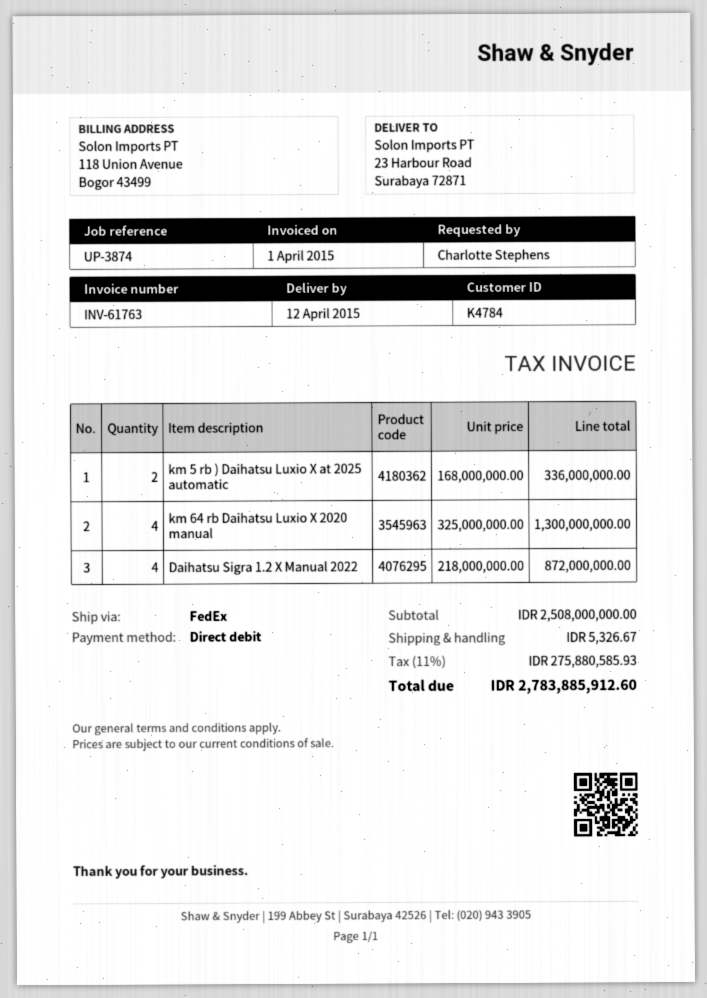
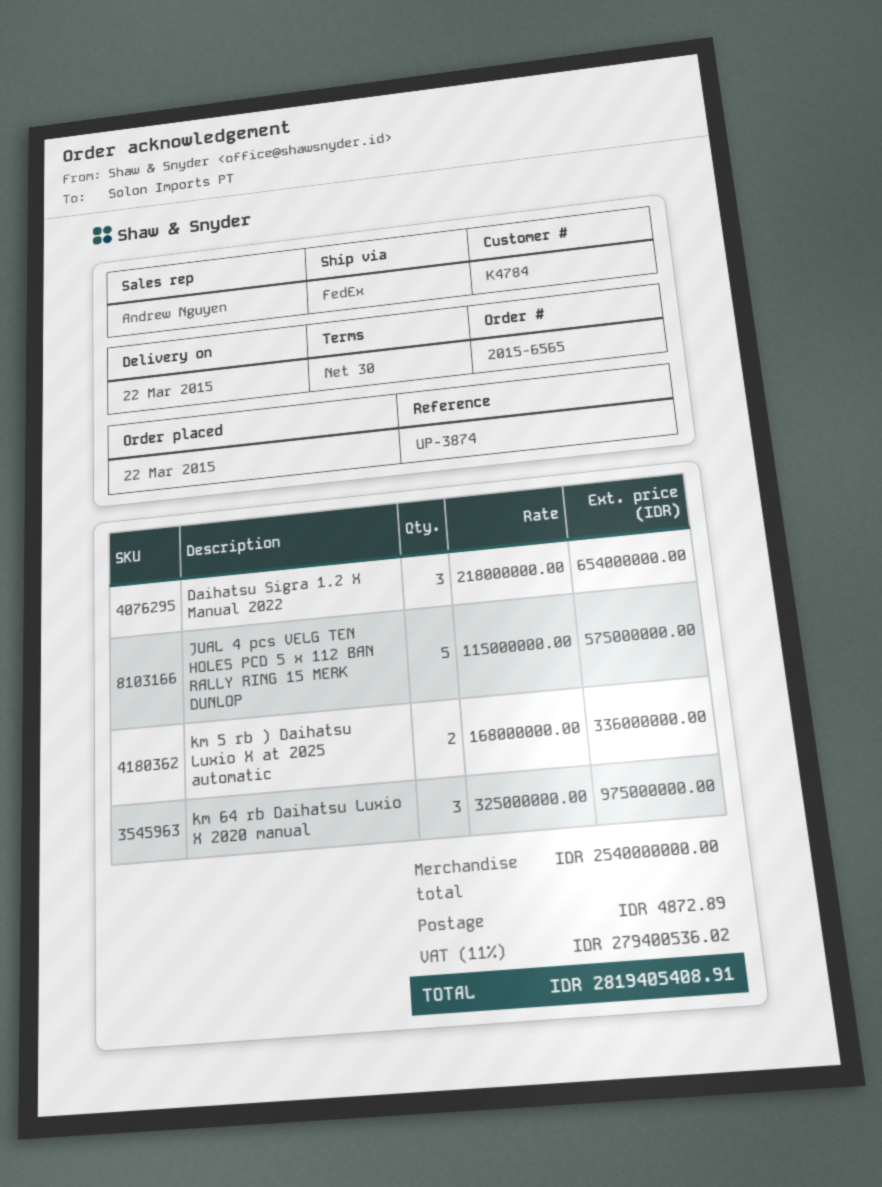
delivery date: 2015-04-12 -> 2015-03-22
km 64 rb Daihatsu Luxio X 2020 manual: 4 x 325000000.00 = 1300000000.00 -> 3 x 325000000.00 = 975000000.00
Daihatsu Sigra 1.2 X Manual 2022: 4 x 218000000.00 = 872000000.00 -> 3 x 218000000.00 = 654000000.00
JUAL 4 pcs VELG TEN HOLES PCD 5 x 112 BAN RALLY RING 15 MERK DUNLOP: none -> 5 x 115000000.00 = 575000000.00
subtotal: 2508000000.00 -> 2540000000.00
shipping: 5326.67 -> 4872.89
tax: 11% = 275880585.93 -> 11% = 279400536.02
total: 2783885912.60 -> 2819405408.91

